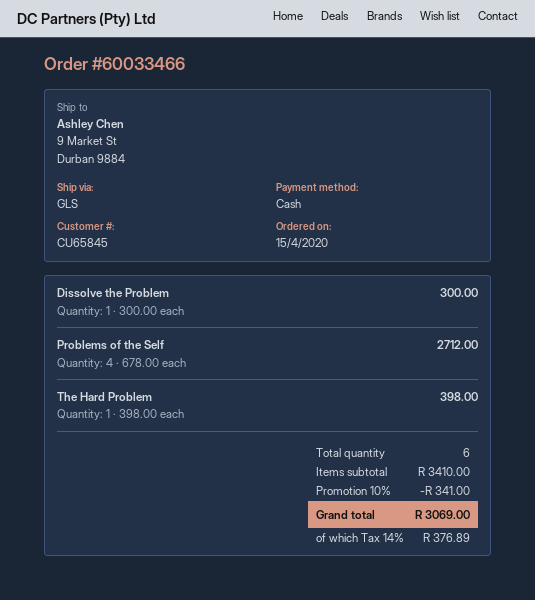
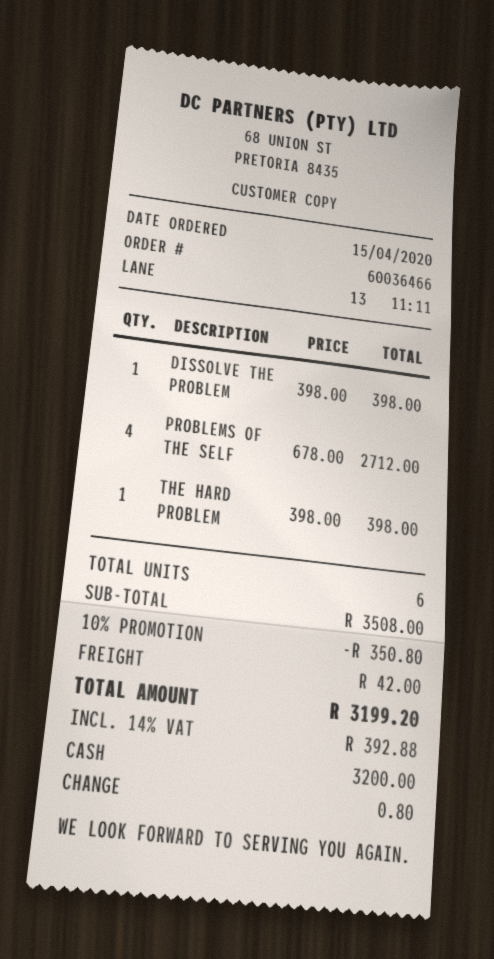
order number: 60033466 -> 60036466
Dissolve the Problem: 1 x 300.00 = 300.00 -> 1 x 398.00 = 398.00
subtotal: 3410.00 -> 3508.00
discount: 10% = 341.00 -> 10% = 350.80
shipping: none -> 42.00
tax: 14% = 376.89 -> 14% = 392.88
total: 3069.00 -> 3199.20

